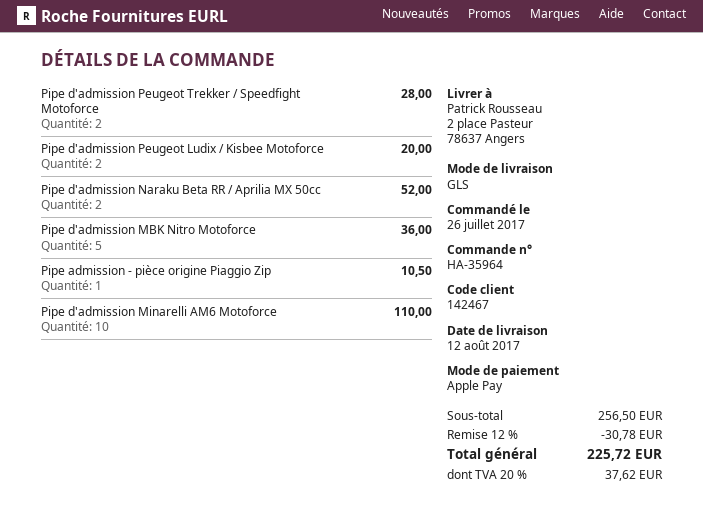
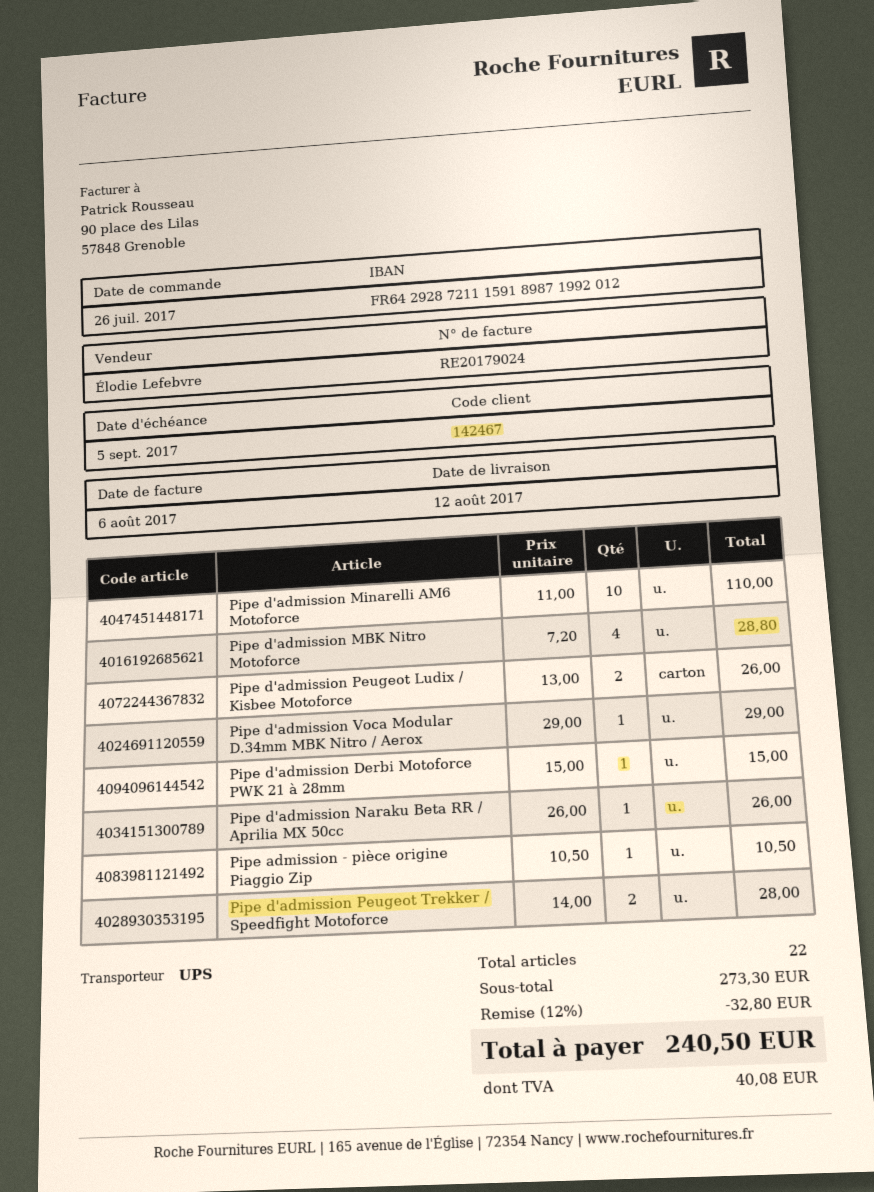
shipping method: GLS -> UPS
Pipe d'admission Peugeot Ludix / Kisbee Motoforce: 2 for 20.00 -> 2 for 26.00
Pipe d'admission Naraku Beta RR / Aprilia MX 50cc: 2 for 52.00 -> 1 for 26.00
Pipe d'admission MBK Nitro Motoforce: 5 for 36.00 -> 4 for 28.80
Pipe d'admission Voca Modular D.34mm MBK Nitro / Aerox: none -> 1 for 29.00
Pipe d'admission Derbi Motoforce PWK 21 à 28mm: none -> 1 for 15.00
subtotal: 256.50 -> 273.30
discount: 12% = 30.78 -> 12% = 32.80
tax: 37.62 -> 40.08
total: 225.72 -> 240.50

